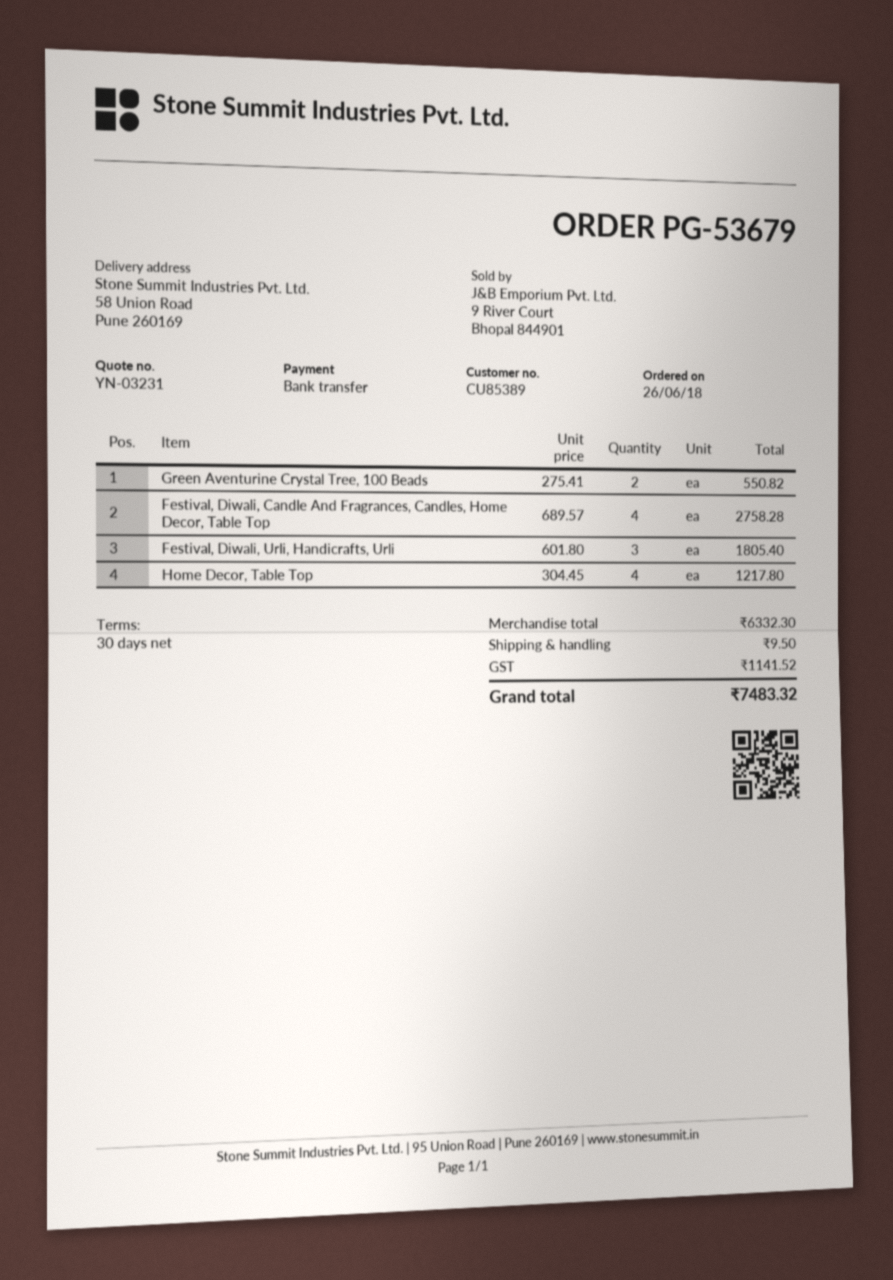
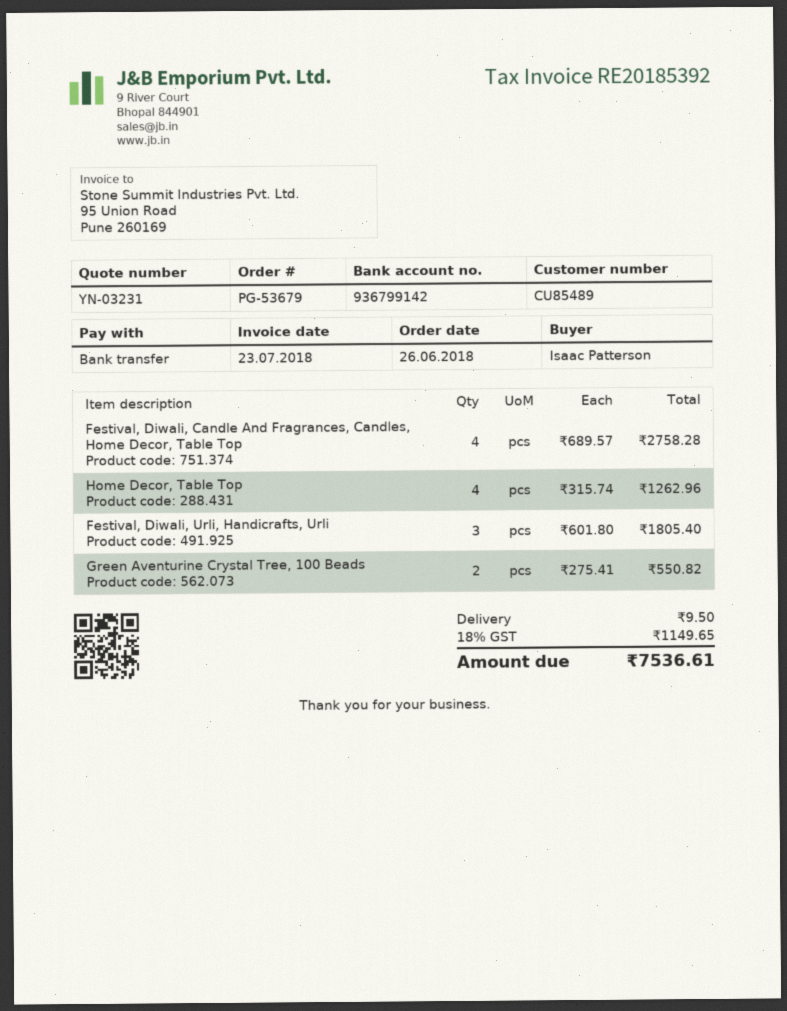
customer number: CU85389 -> CU85489
Home Decor, Table Top: 4 x 304.45 = 1217.80 -> 4 x 315.74 = 1262.96
tax: 1141.52 -> 1149.65
total: 7483.32 -> 7536.61

